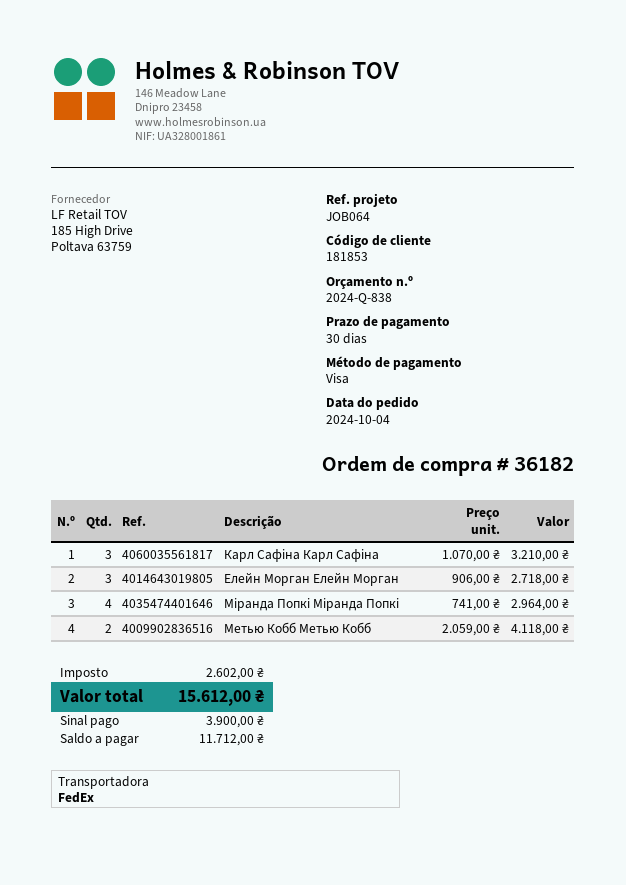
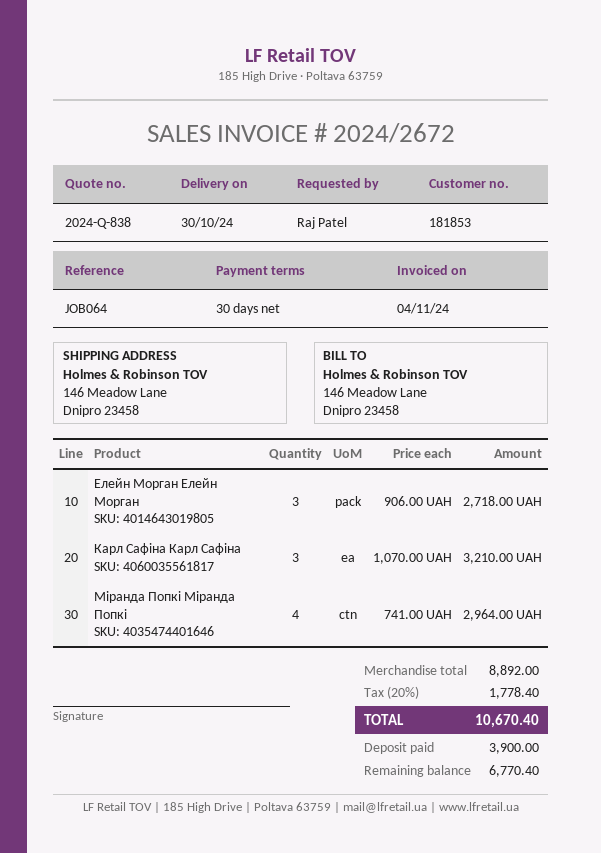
Метью Кобб Метью Кобб: 2 x 2059.00 = 4118.00 -> none
tax: 2602.00 -> 1778.40
total: 15612.00 -> 10670.40
balance: 11712.00 -> 6770.40

